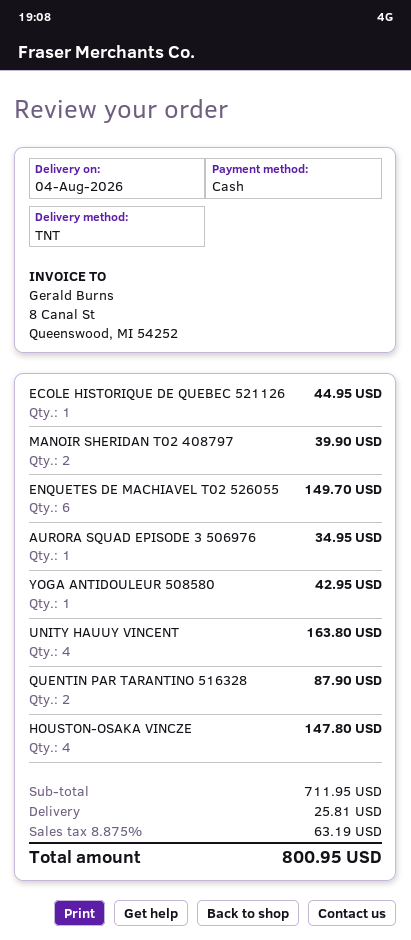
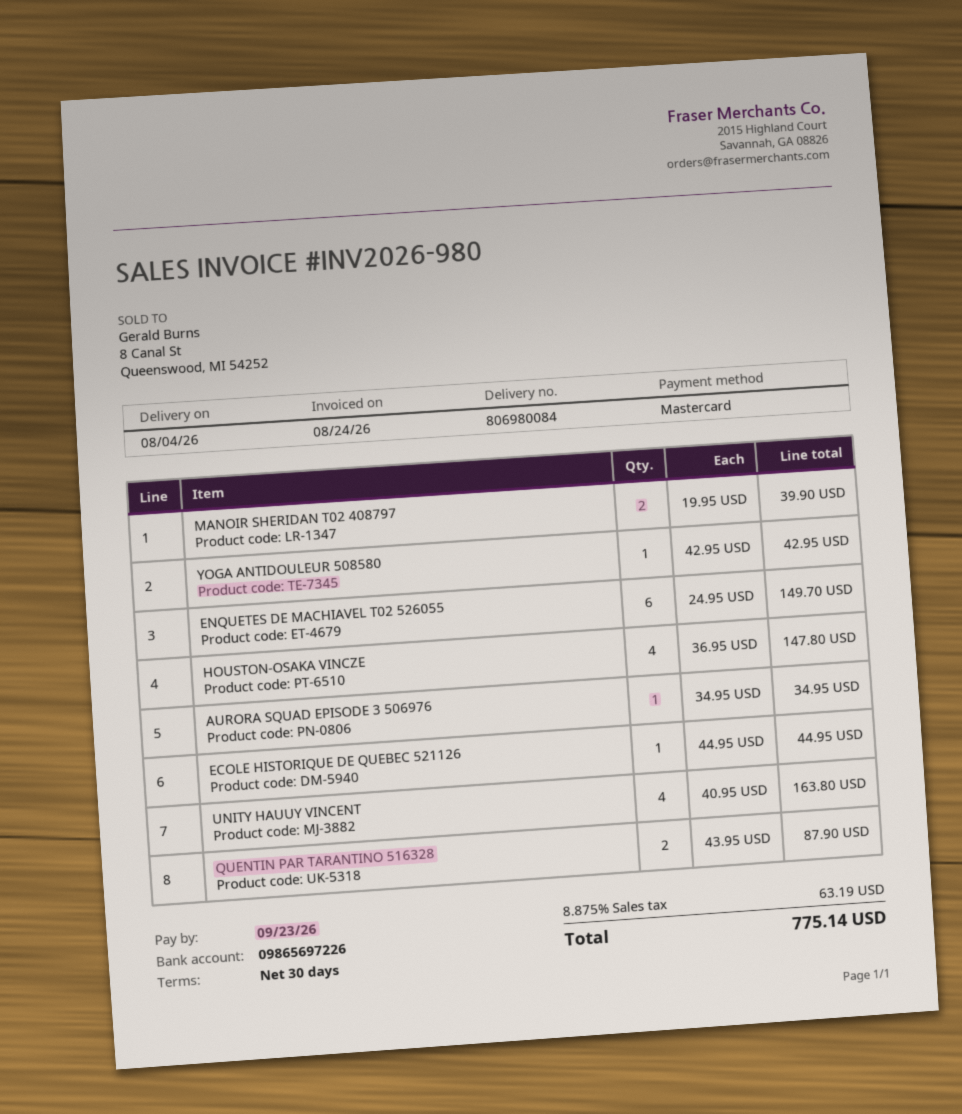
payment method: cash -> Mastercard
shipping: 25.81 -> none
total: 800.95 -> 775.14

